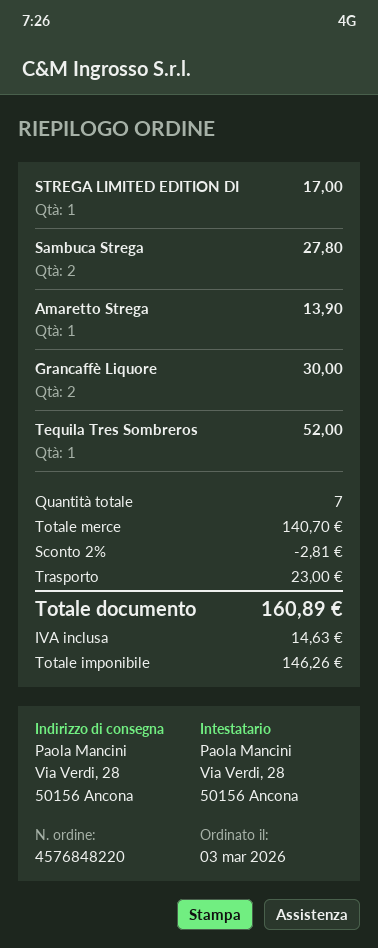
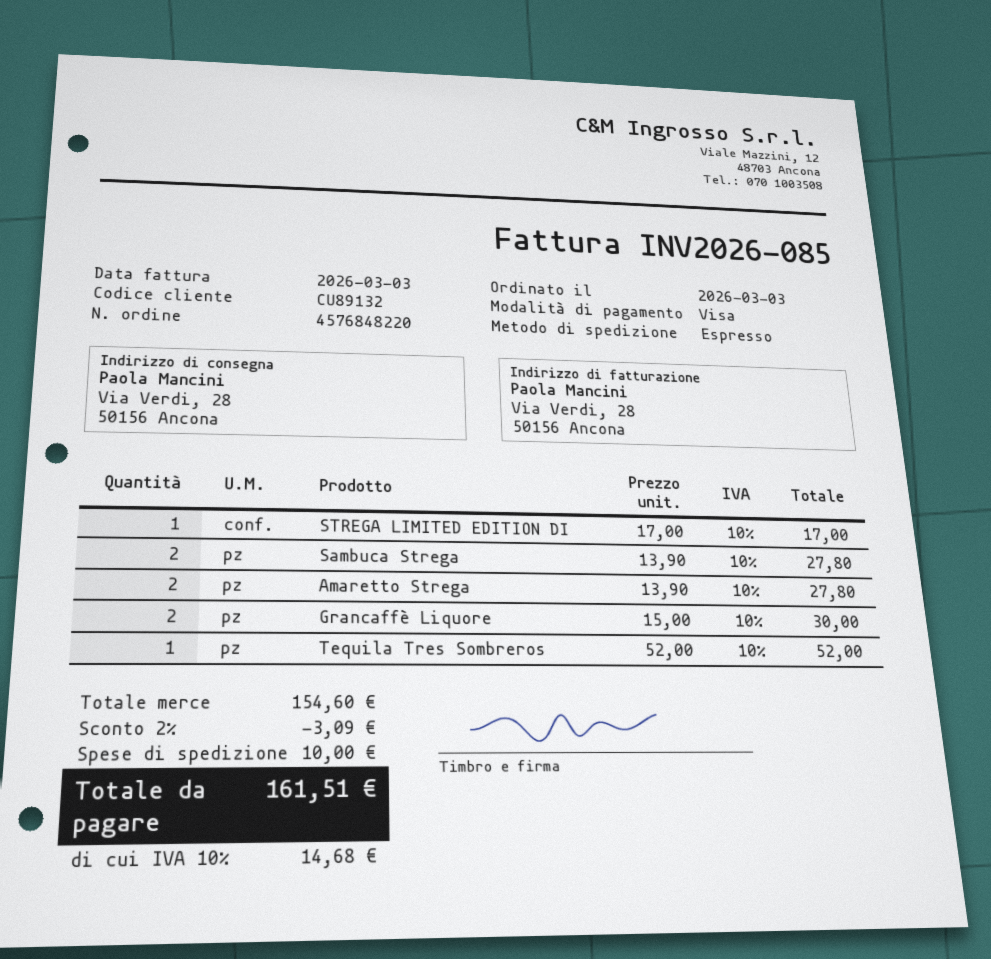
Amaretto Strega: 1 for 13.90 -> 2 for 27.80
subtotal: 140.70 -> 154.60
discount: 2% = 2.81 -> 2% = 3.09
shipping: 23.00 -> 10.00
tax: 14.63 -> 14.68
total: 160.89 -> 161.51

